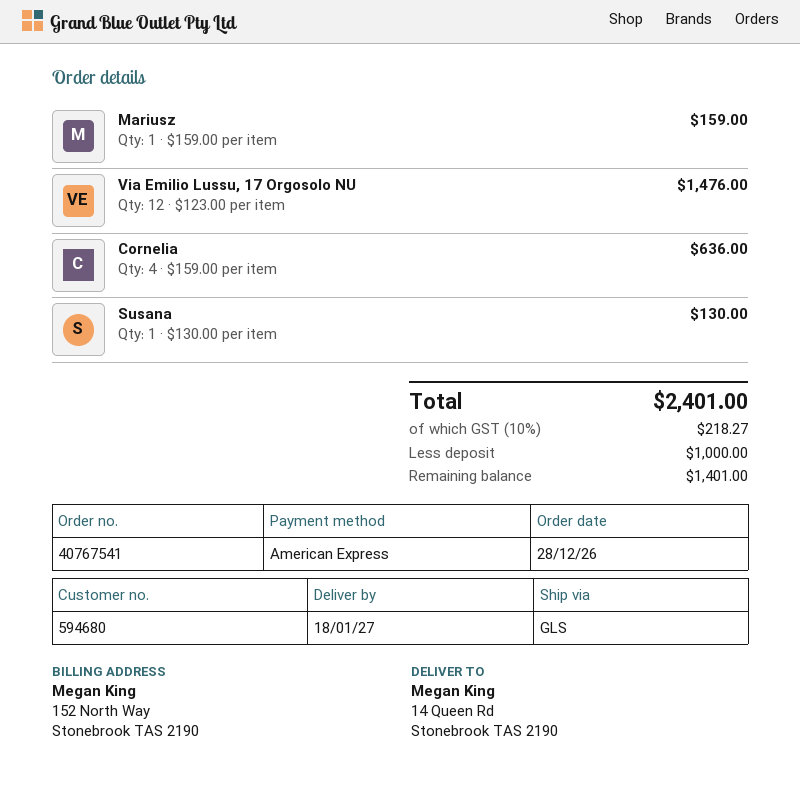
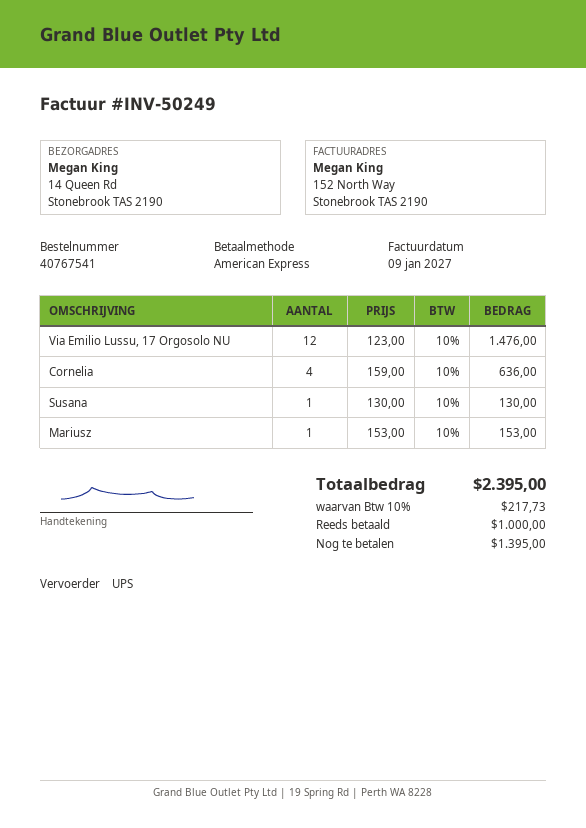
shipping method: GLS -> UPS
Mariusz: 1 x 159.00 = 159.00 -> 1 x 153.00 = 153.00
tax: 10% = 218.27 -> 10% = 217.73
total: 2401.00 -> 2395.00
balance: 1401.00 -> 1395.00

